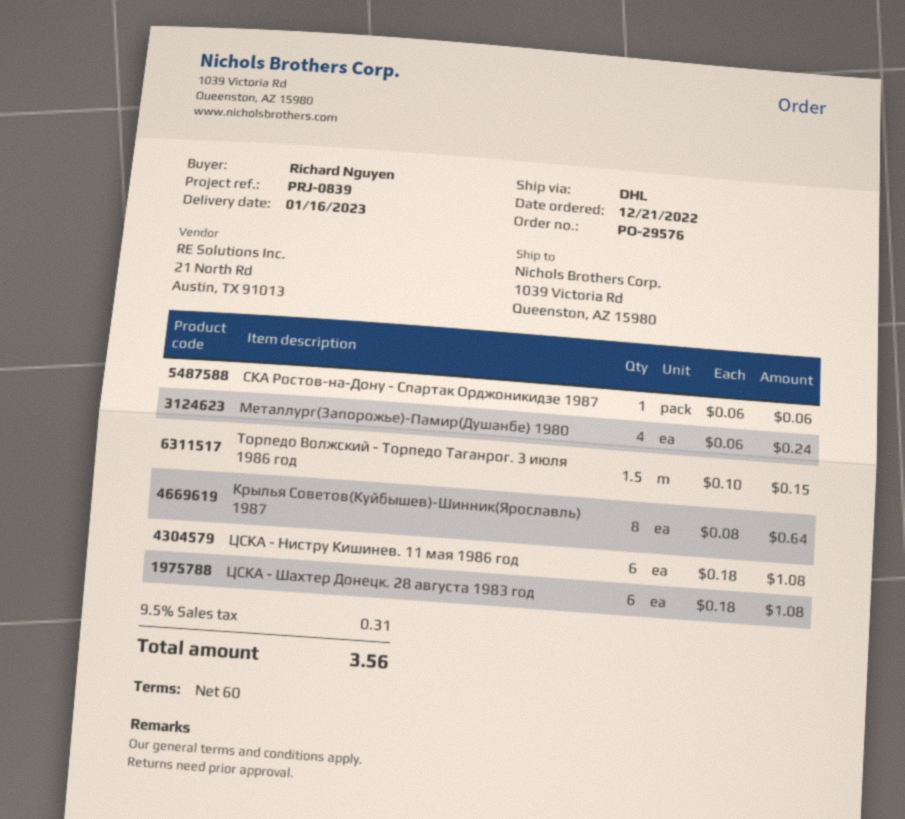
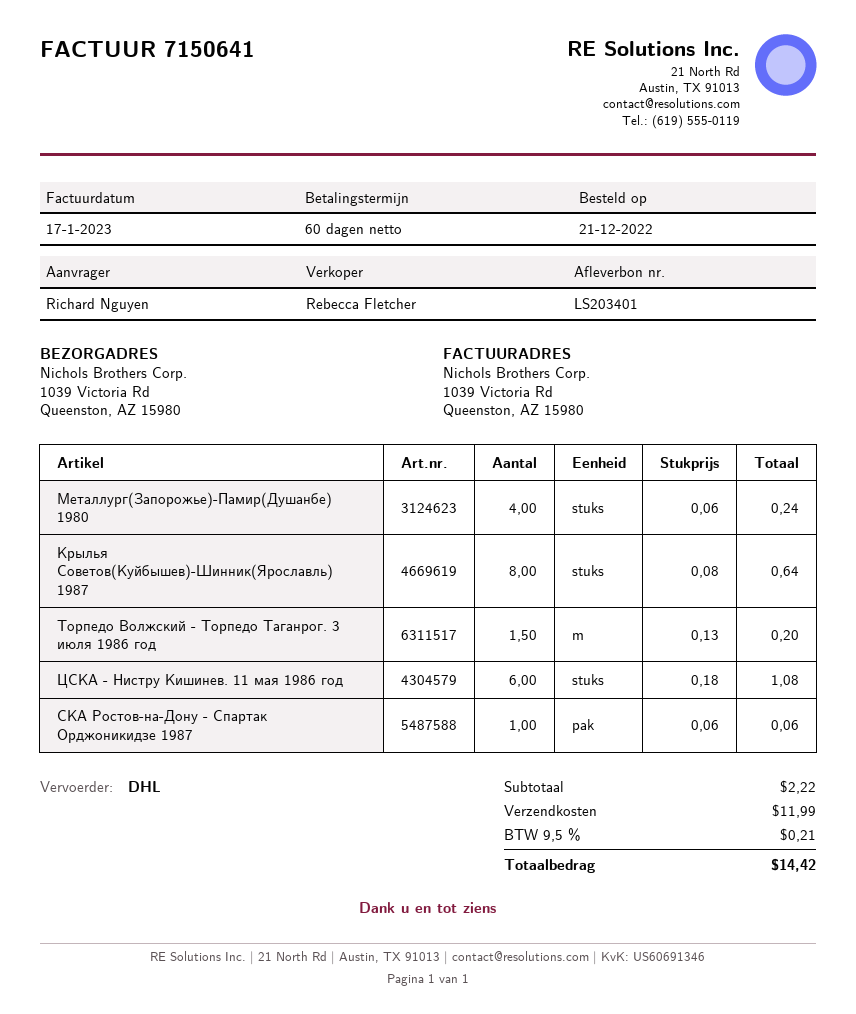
Торпедо Волжский - Торпедо Таганрог. 3 июля 1986 год: 1.5 x 0.10 = 0.15 -> 1.5 x 0.13 = 0.20
ЦСКА - Шахтер Донецк. 28 августа 1983 год: 6 x 0.18 = 1.08 -> none
shipping: none -> 11.99
tax: 9.5% = 0.31 -> 9.5% = 0.21
total: 3.56 -> 14.42

